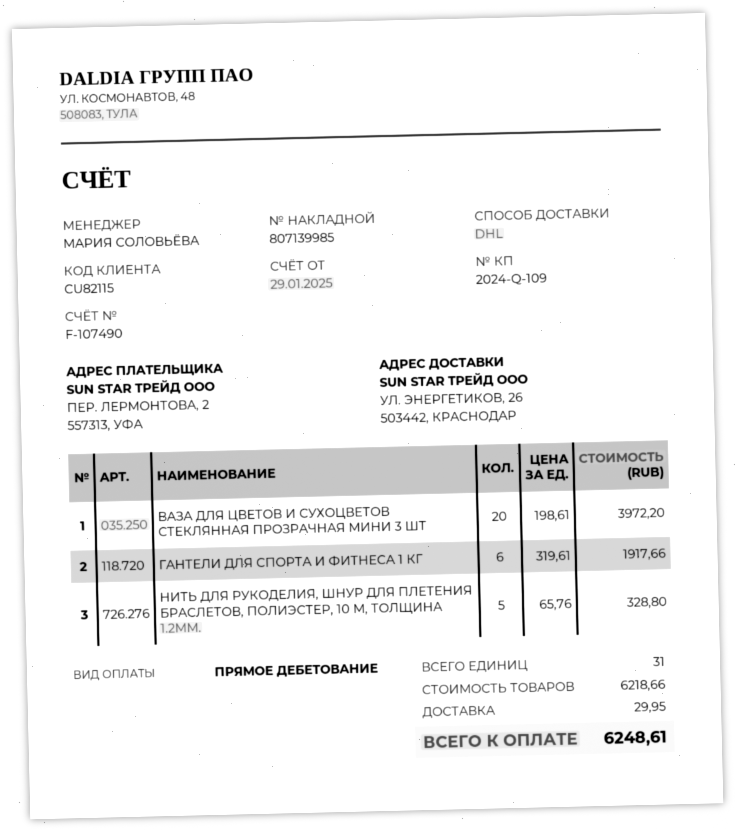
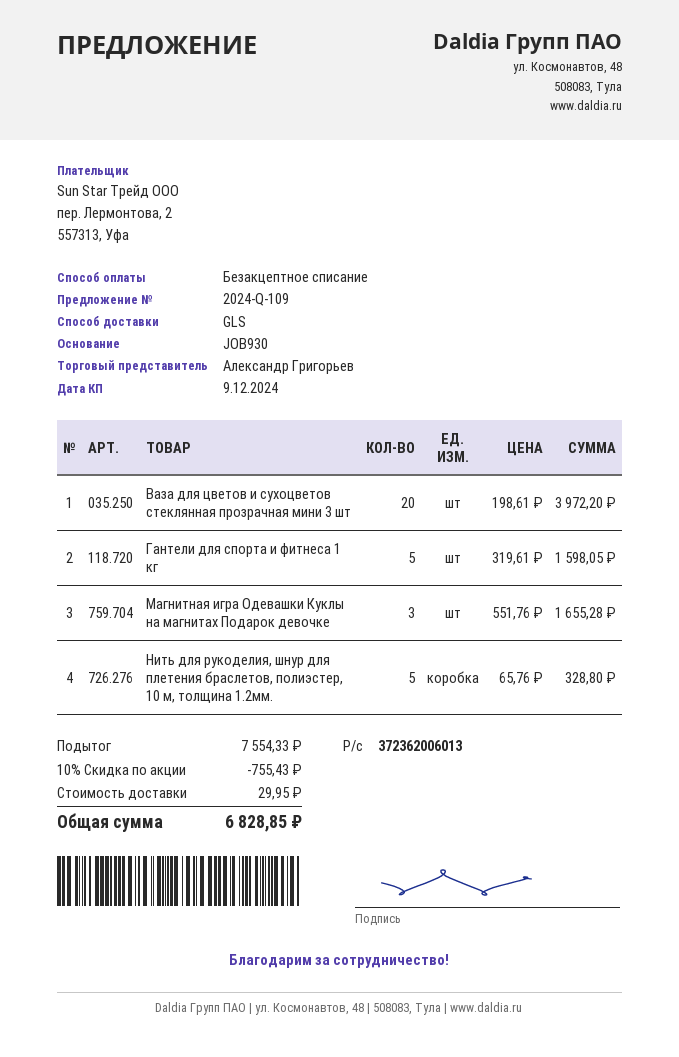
sales rep: МАРИЯ СОЛОВЬЁВА -> Александр Григорьев
shipping method: DHL -> GLS
ГАНТЕЛИ ДЛЯ СПОРТА И ФИТНЕСА 1 КГ: 6 x 319.61 = 1917.66 -> 5 x 319.61 = 1598.05
Магнитная игра Одевашки Куклы на магнитах Подарок девочке: none -> 3 x 551.76 = 1655.28
subtotal: 6218.66 -> 7554.33
discount: none -> 10% = 755.43
total: 6248.61 -> 6828.85

